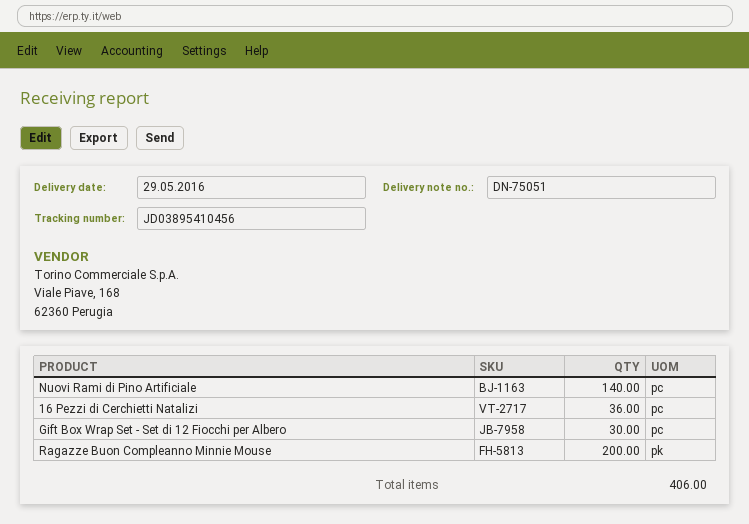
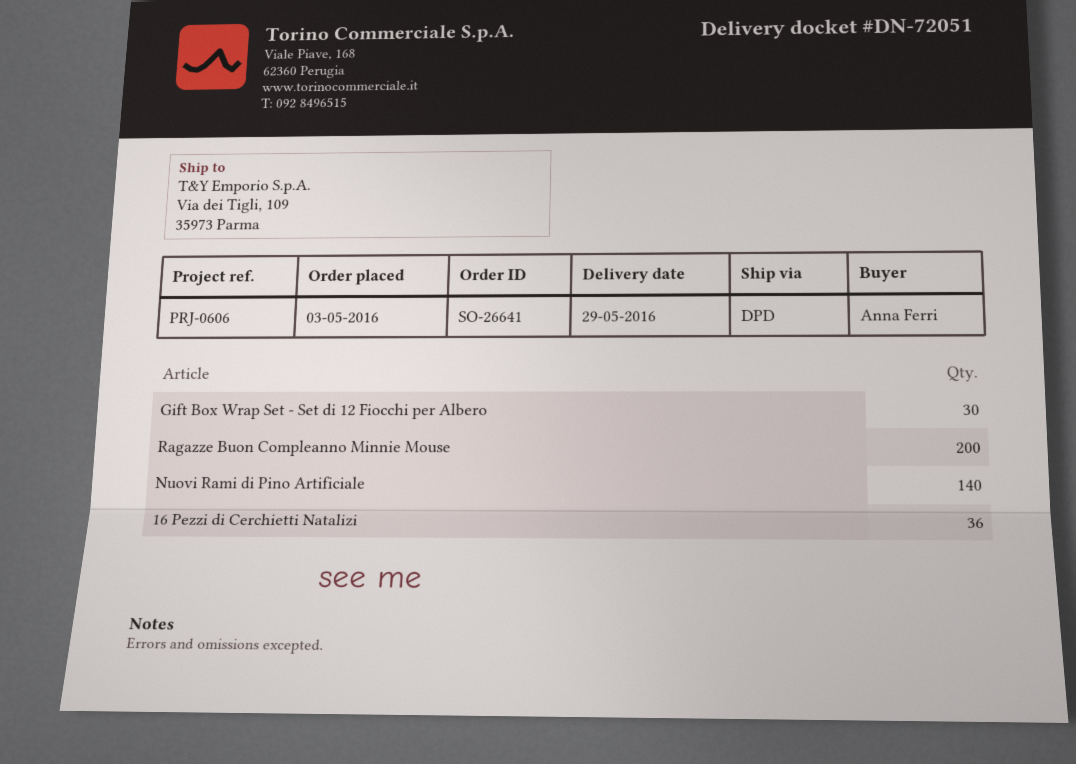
delivery note number: DN-75051 -> DN-72051

